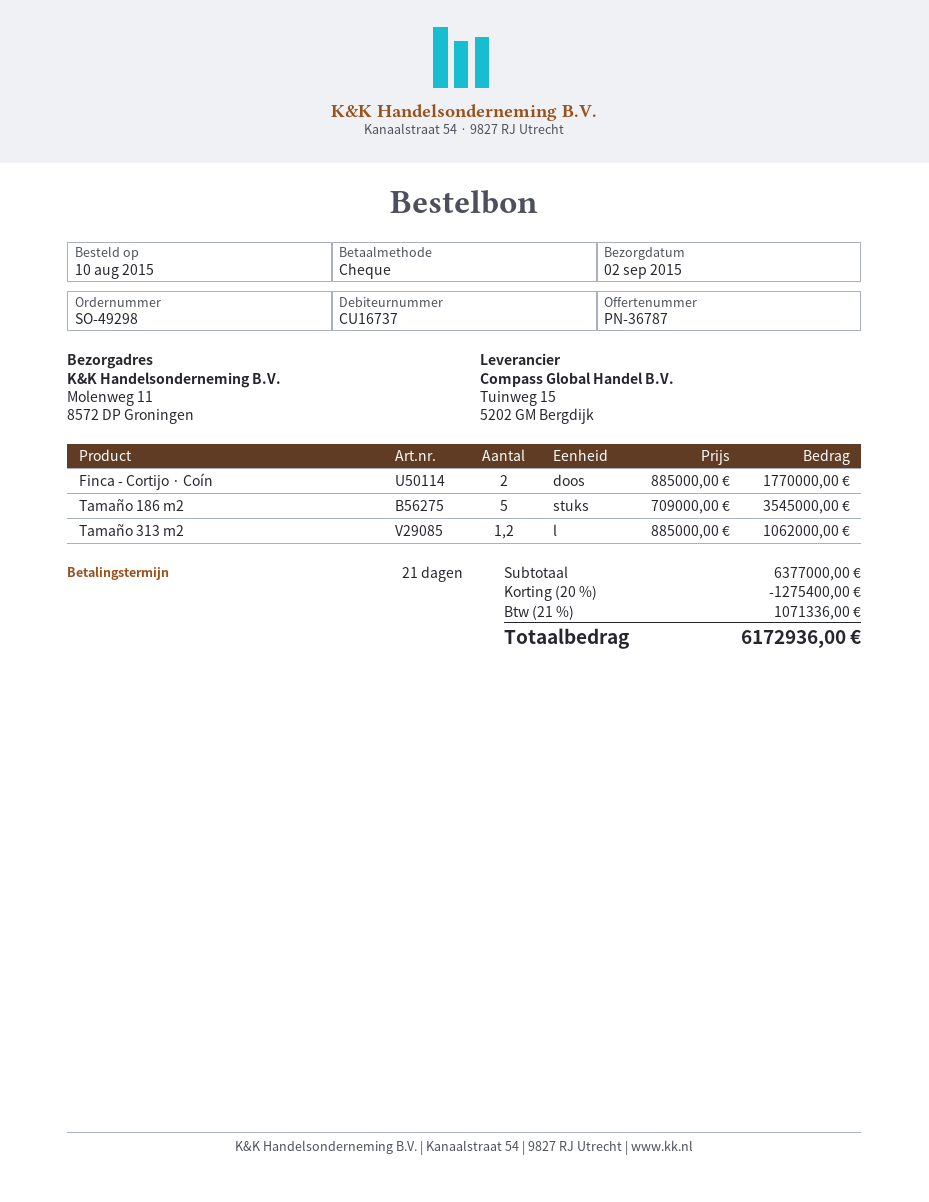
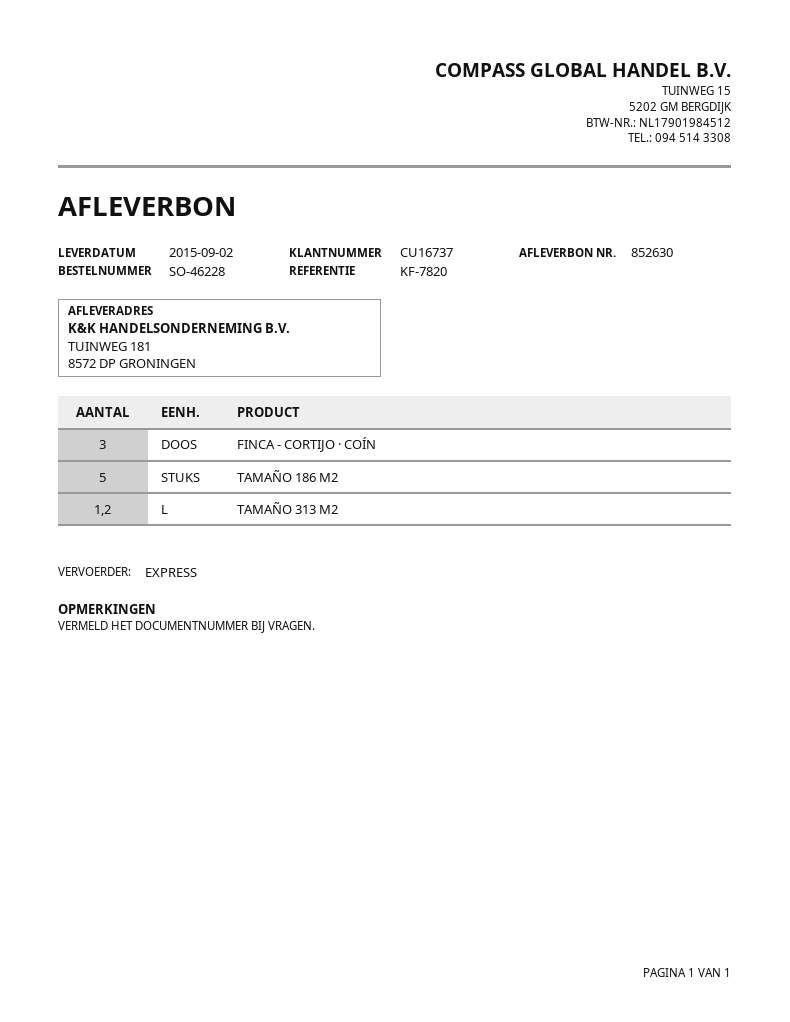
order number: SO-49298 -> SO-46228
ship to: Molenweg 11, 8572 DP Groningen -> TUINWEG 181, 8572 DP GRONINGEN
Finca - Cortijo · Coín: 2 -> 3

